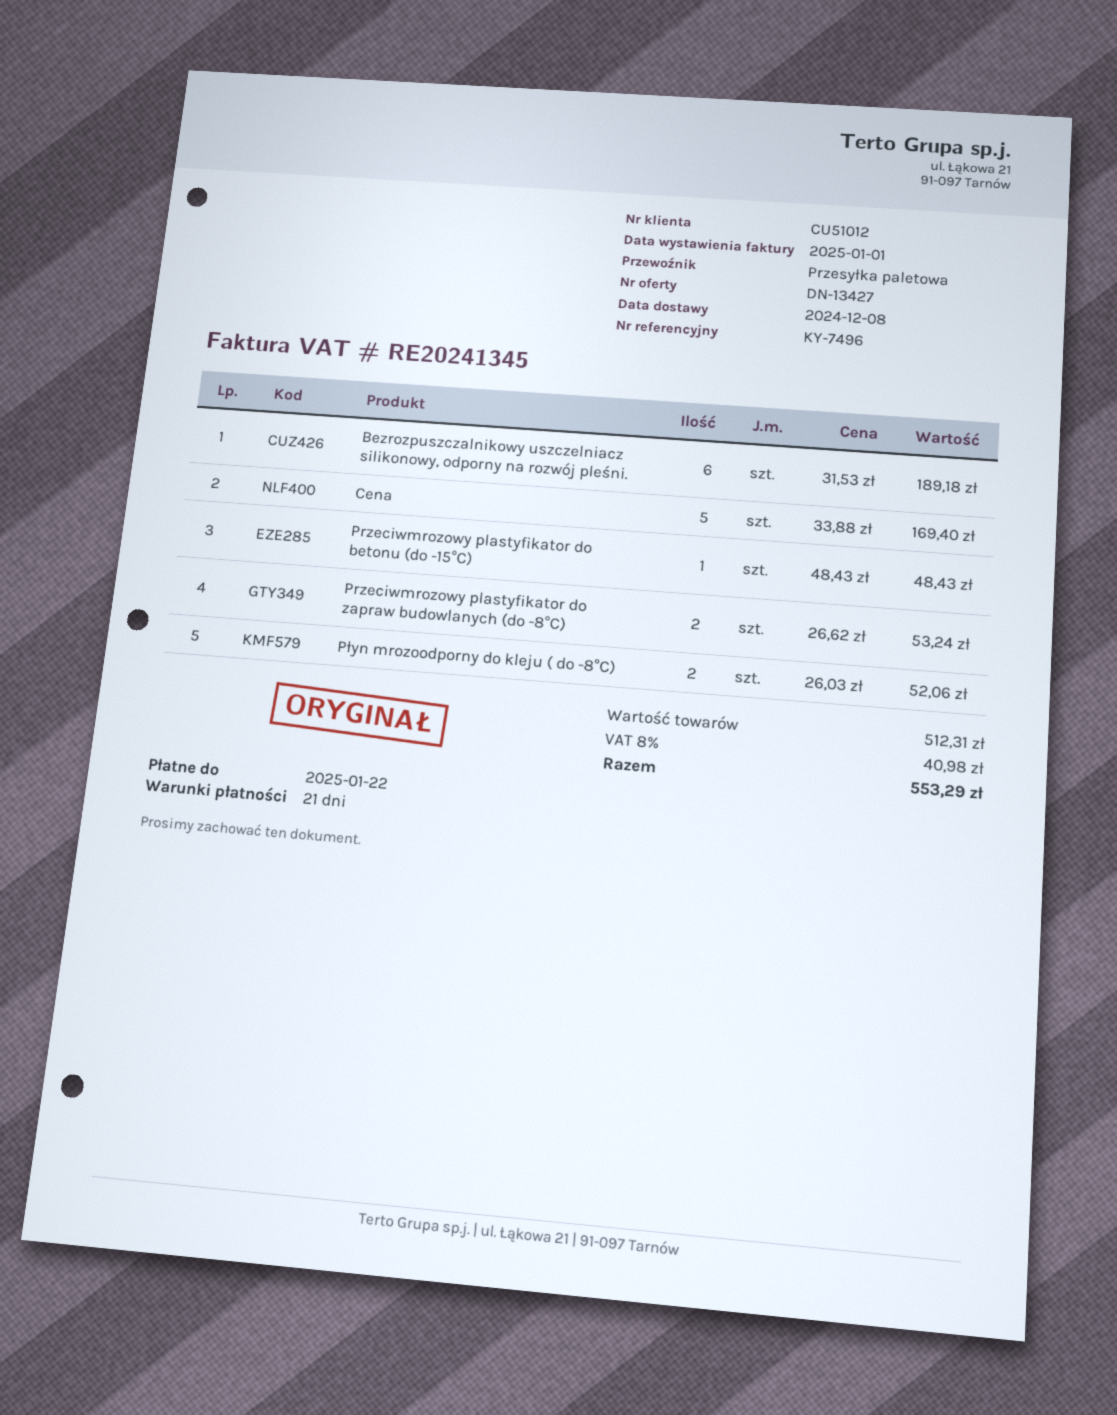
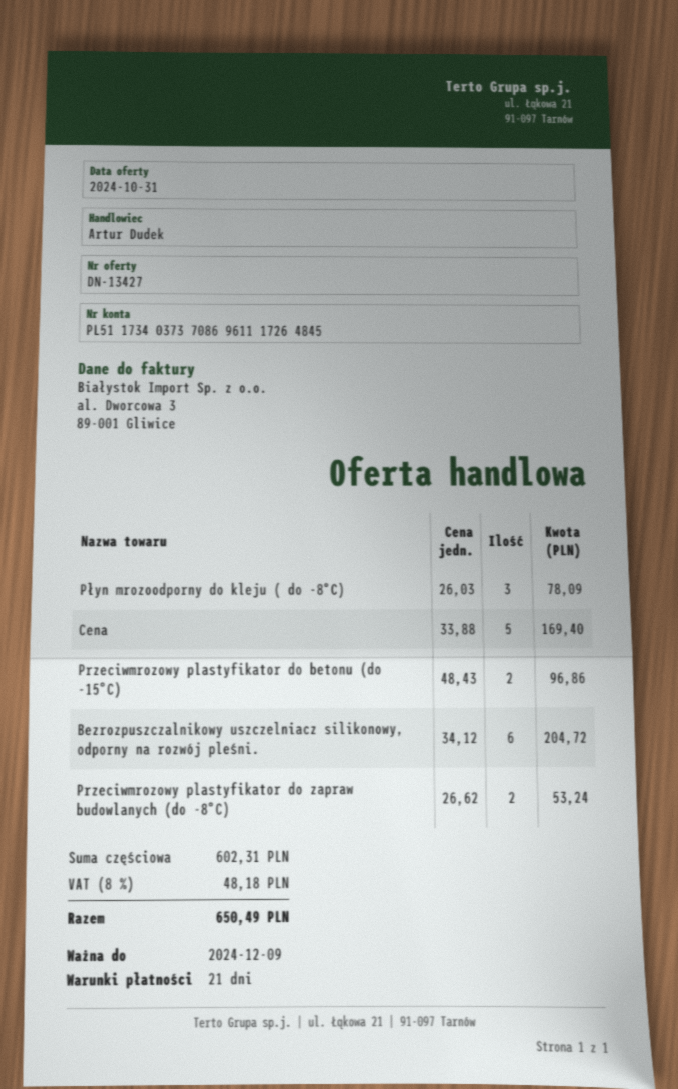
Bezrozpuszczalnikowy uszczelniacz silikonowy, odporny na rozwój pleśni.: 6 x 31.53 = 189.18 -> 6 x 34.12 = 204.72
Przeciwmrozowy plastyfikator do betonu (do -15°C): 1 x 48.43 = 48.43 -> 2 x 48.43 = 96.86
Płyn mrozoodporny do kleju ( do -8°C): 2 x 26.03 = 52.06 -> 3 x 26.03 = 78.09
subtotal: 512.31 -> 602.31
tax: 8% = 40.98 -> 8% = 48.18
total: 553.29 -> 650.49

